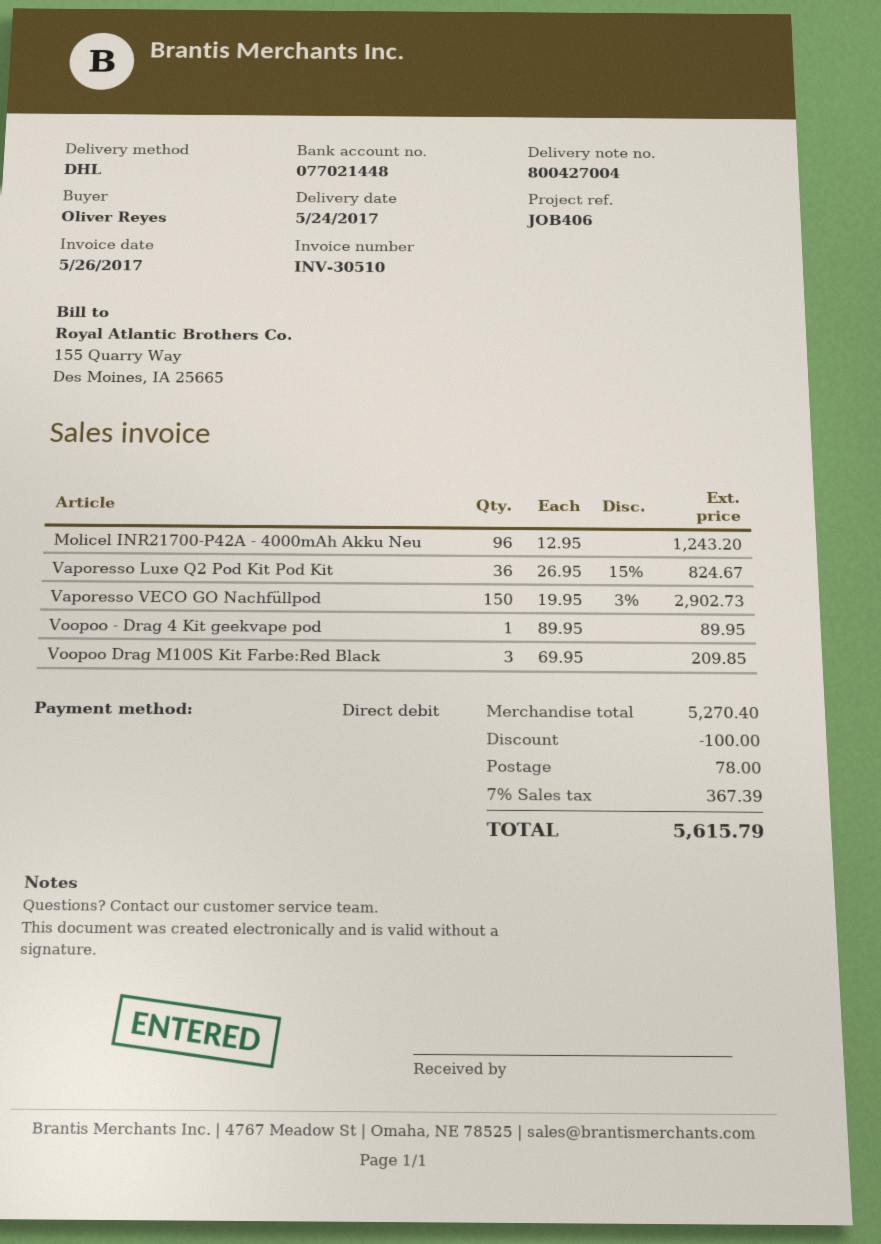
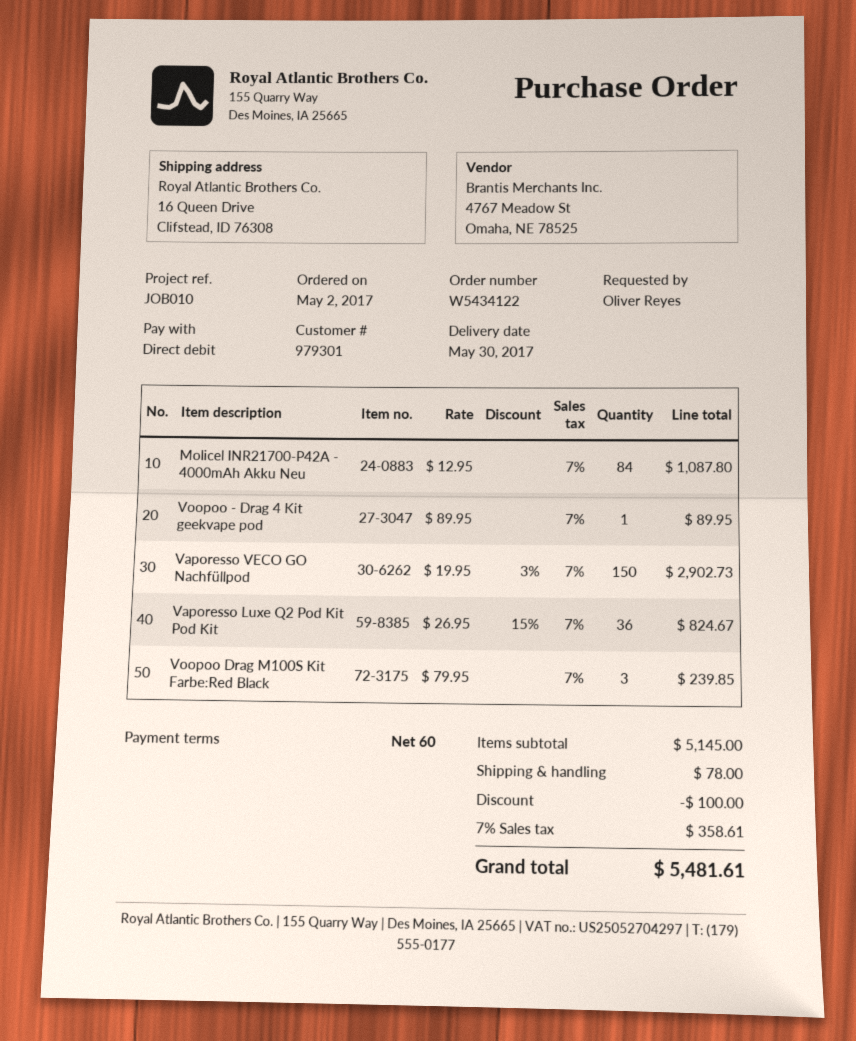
delivery date: 2017-05-24 -> 2017-05-30
reference: JOB406 -> JOB010
Molicel INR21700-P42A - 4000mAh Akku Neu: 96 x 12.95 = 1243.20 -> 84 x 12.95 = 1087.80
Voopoo Drag M100S Kit Farbe:Red Black: 3 x 69.95 = 209.85 -> 3 x 79.95 = 239.85
subtotal: 5270.40 -> 5145.00
tax: 7% = 367.39 -> 7% = 358.61
total: 5615.79 -> 5481.61

